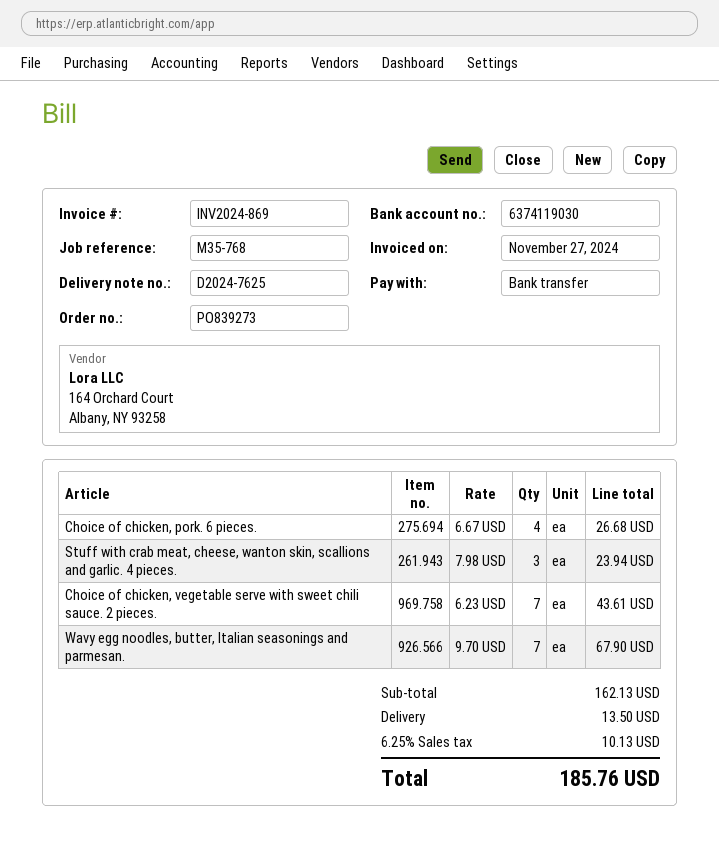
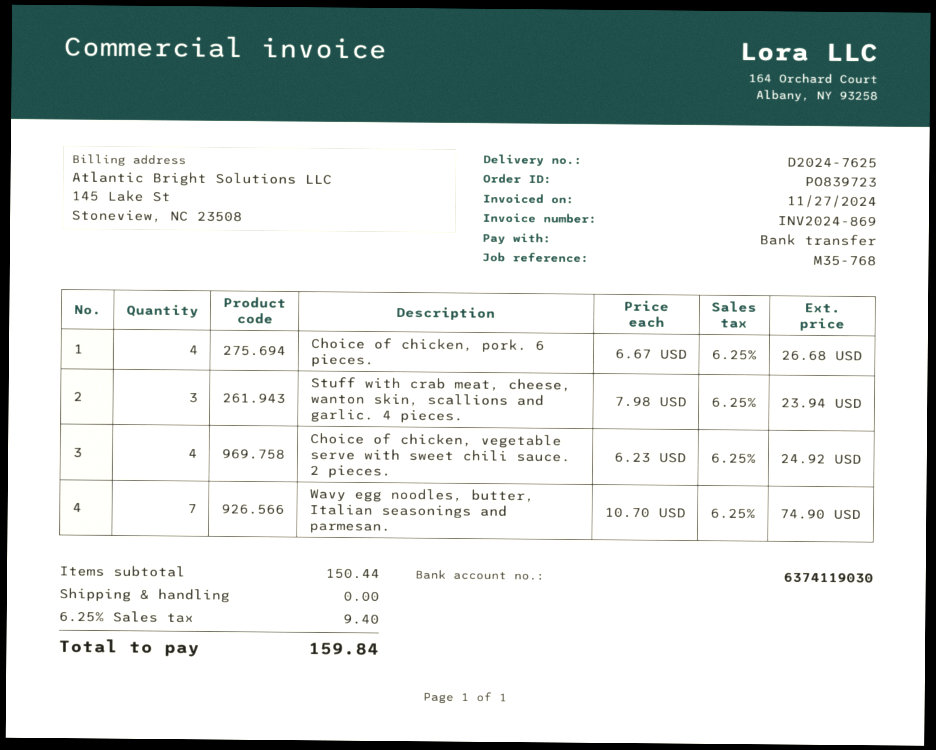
order number: PO839273 -> PO839723
Choice of chicken, vegetable serve with sweet chili sauce. 2 pieces.: 7 x 6.23 = 43.61 -> 4 x 6.23 = 24.92
Wavy egg noodles, butter, Italian seasonings and parmesan.: 7 x 9.70 = 67.90 -> 7 x 10.70 = 74.90
subtotal: 162.13 -> 150.44
shipping: 13.50 -> 0.00
tax: 6.25% = 10.13 -> 6.25% = 9.40
total: 185.76 -> 159.84

